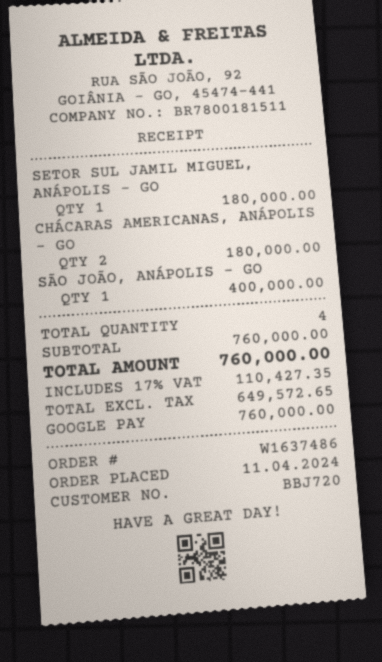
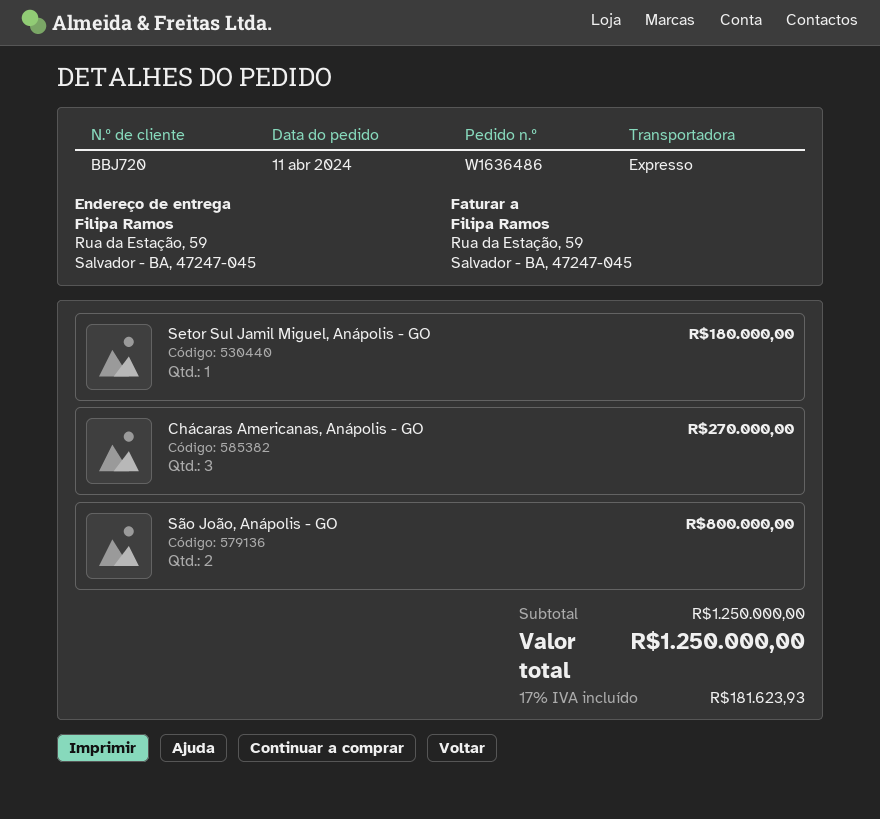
order number: W1637486 -> W1636486
CHÁCARAS AMERICANAS, ANÁPOLIS - GO: 2 for 180000.00 -> 3 for 270000.00
SÃO JOÃO, ANÁPOLIS - GO: 1 for 400000.00 -> 2 for 800000.00
subtotal: 760000.00 -> 1250000.00
tax: 17% = 110427.35 -> 17% = 181623.93
total: 760000.00 -> 1250000.00

